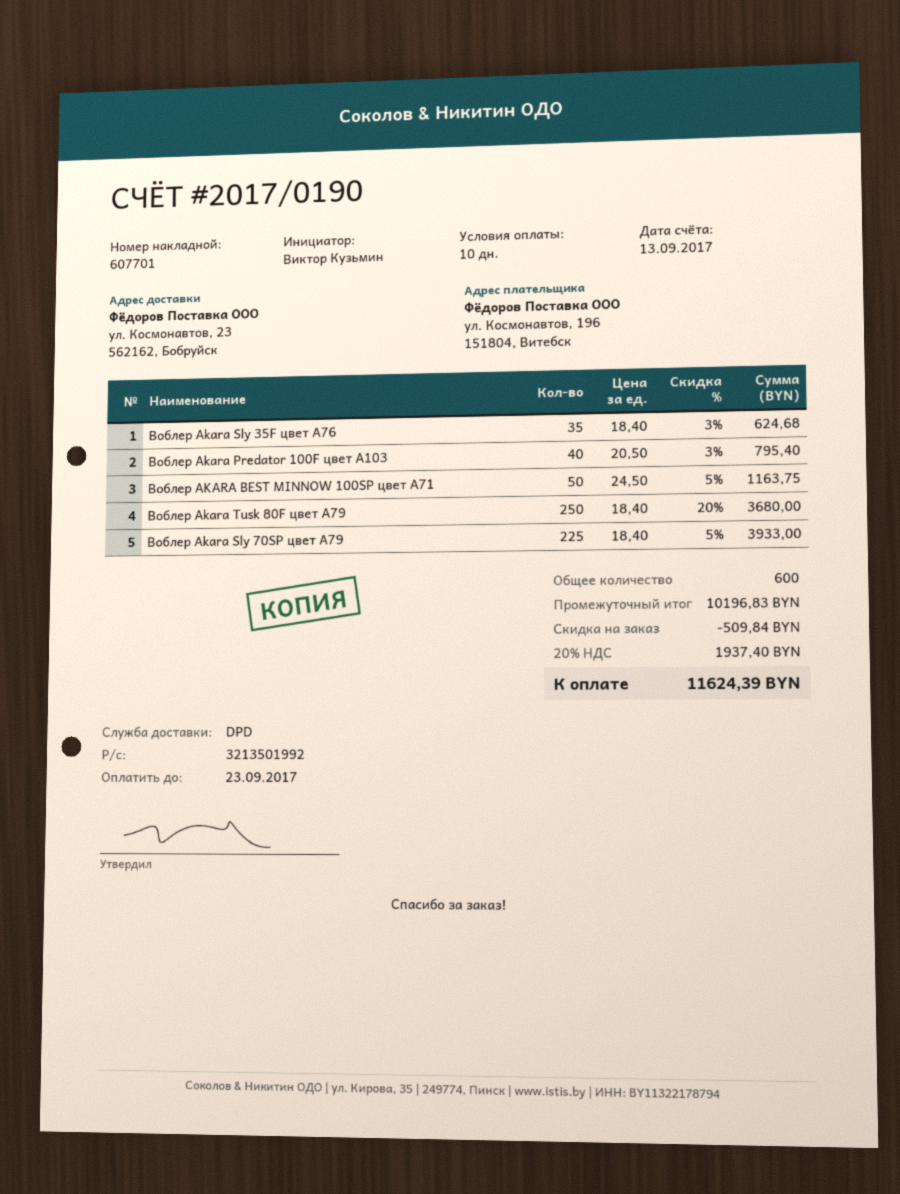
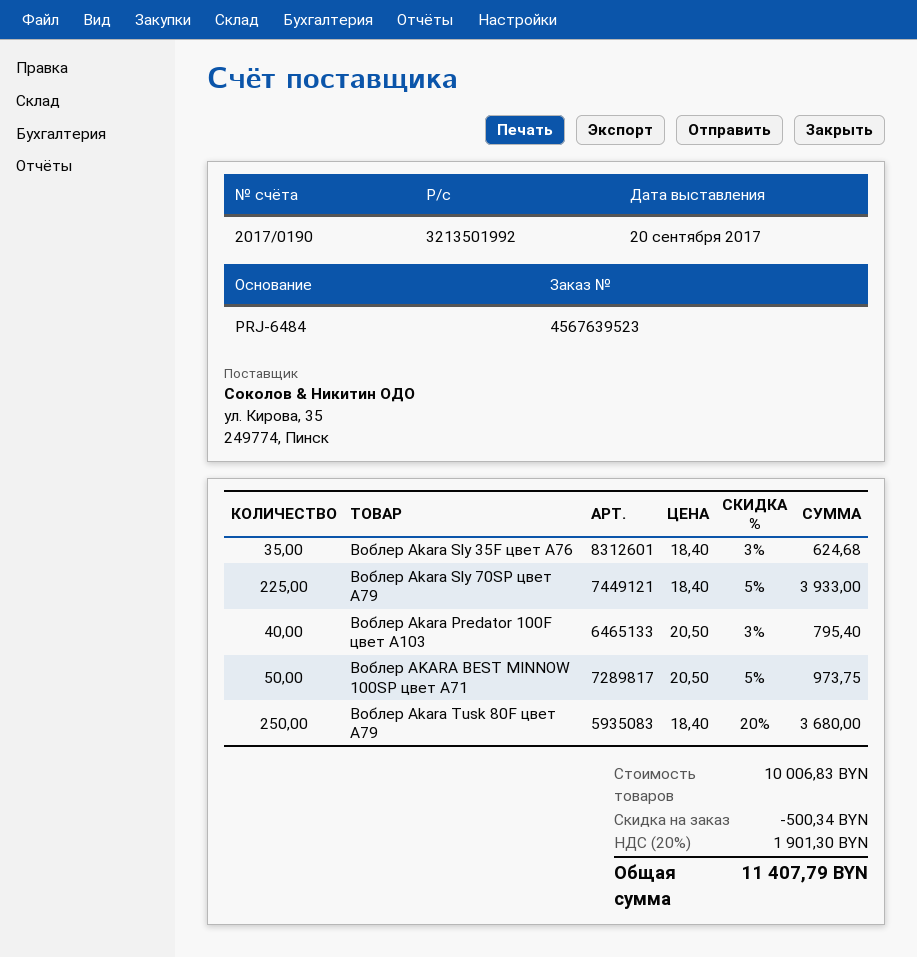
invoice date: 2017-09-13 -> 2017-09-20
Воблер AKARA BEST MINNOW 100SP цвет A71: 50 x 24.50 - 5% = 1163.75 -> 50 x 20.50 - 5% = 973.75
subtotal: 10196.83 -> 10006.83
discount: 509.84 -> 500.34
tax: 20% = 1937.40 -> 20% = 1901.30
total: 11624.39 -> 11407.79

